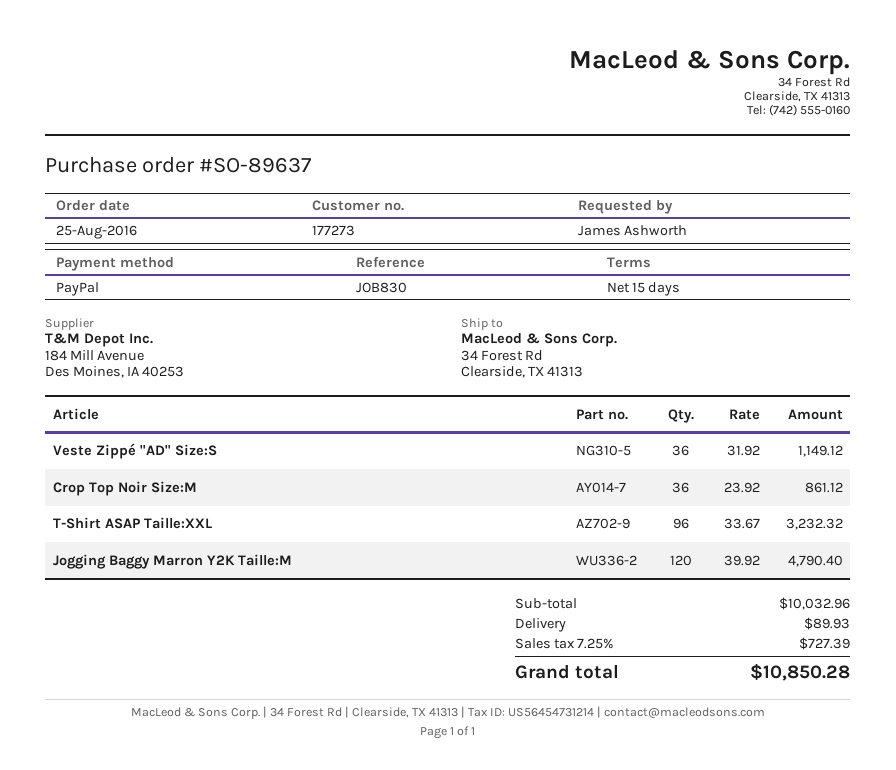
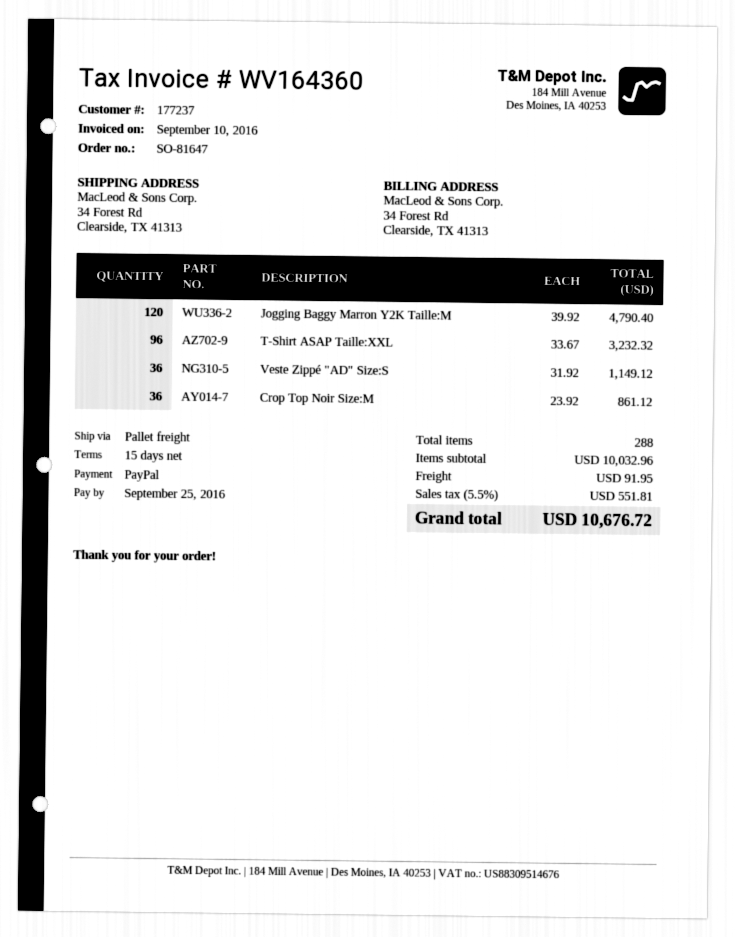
order number: SO-89637 -> SO-81647
customer number: 177273 -> 177237
shipping: 89.93 -> 91.95
tax: 7.25% = 727.39 -> 5.5% = 551.81
total: 10850.28 -> 10676.72

